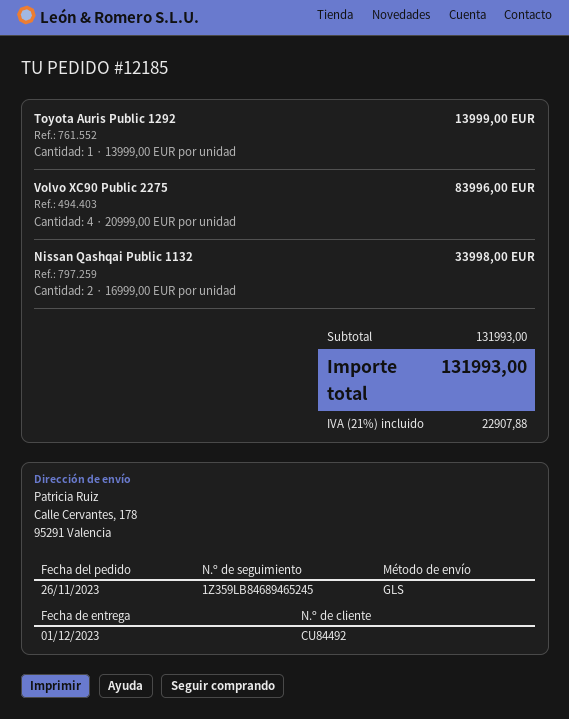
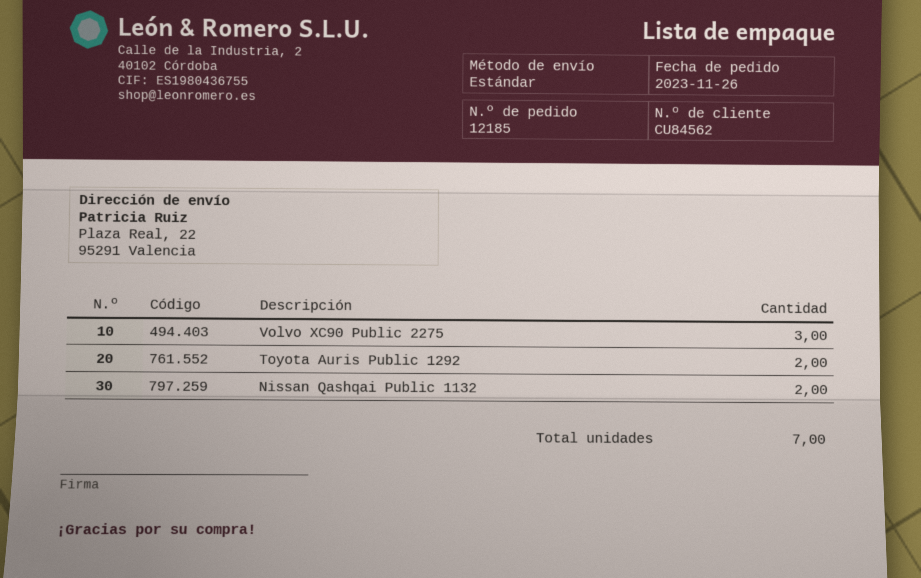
customer number: CU84492 -> CU84562
shipping method: GLS -> standard
ship to: Calle Cervantes, 178, 95291 Valencia -> Plaza Real, 22, 95291 Valencia
Toyota Auris Public 1292: 1 -> 2
Volvo XC90 Public 2275: 4 -> 3

